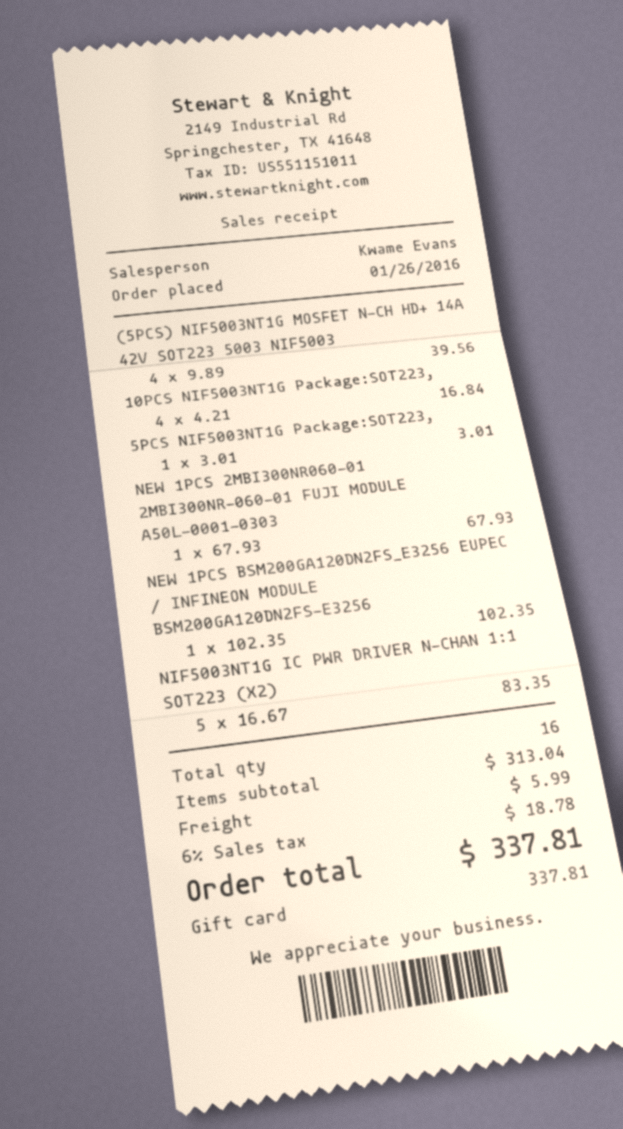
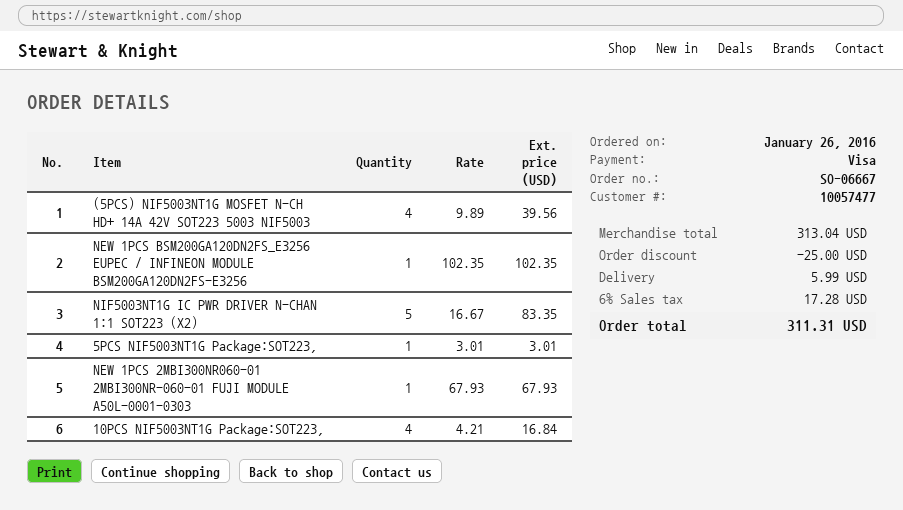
payment method: gift card -> Visa
discount: none -> 25.00
tax: 6% = 18.78 -> 6% = 17.28
total: 337.81 -> 311.31

